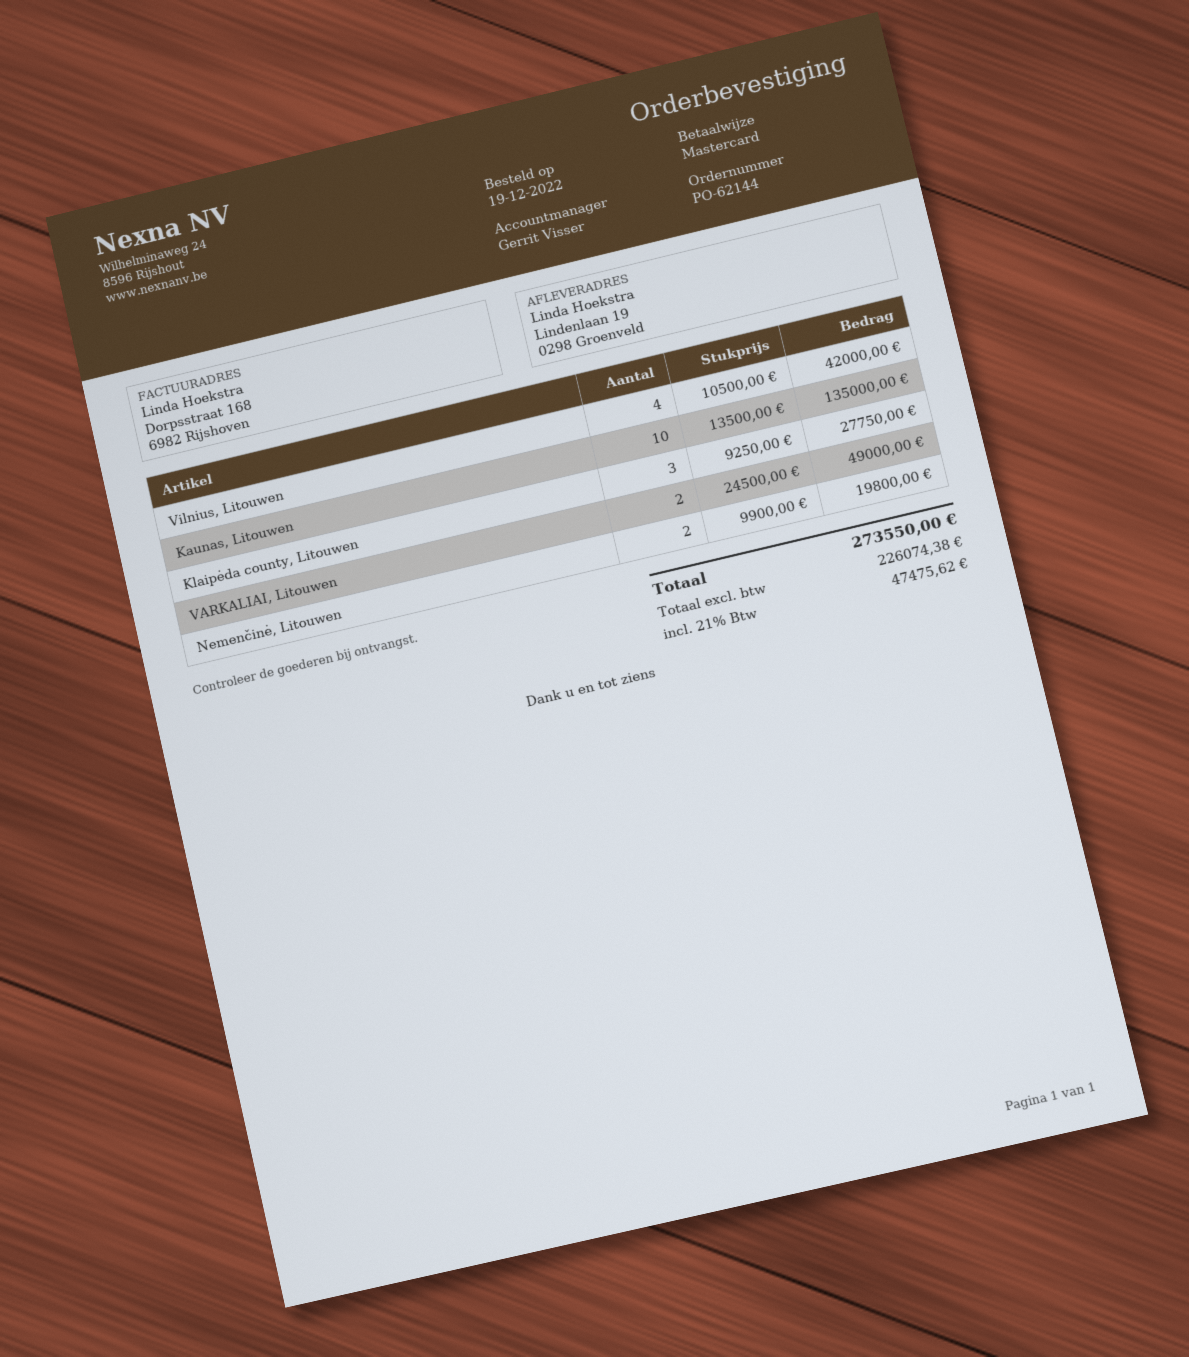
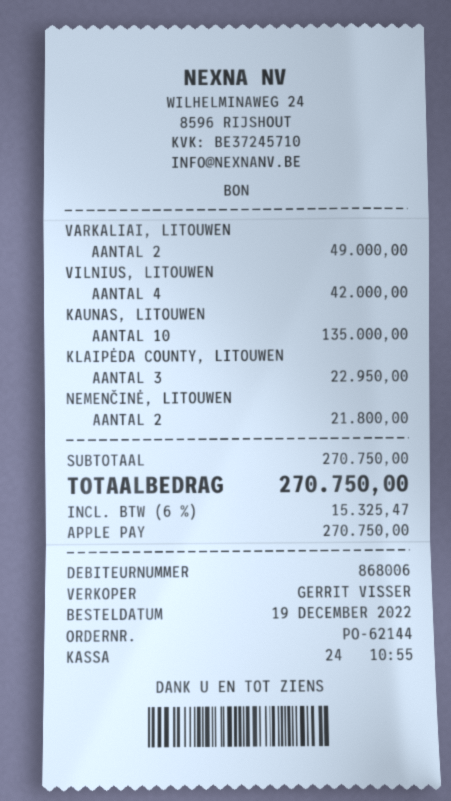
payment method: Mastercard -> Apple Pay
Klaipėda county, Litouwen: 3 for 27750.00 -> 3 for 22950.00
Nemenčinė, Litouwen: 2 for 19800.00 -> 2 for 21800.00
tax: 21% = 47475.62 -> 6% = 15325.47
total: 273550.00 -> 270750.00

